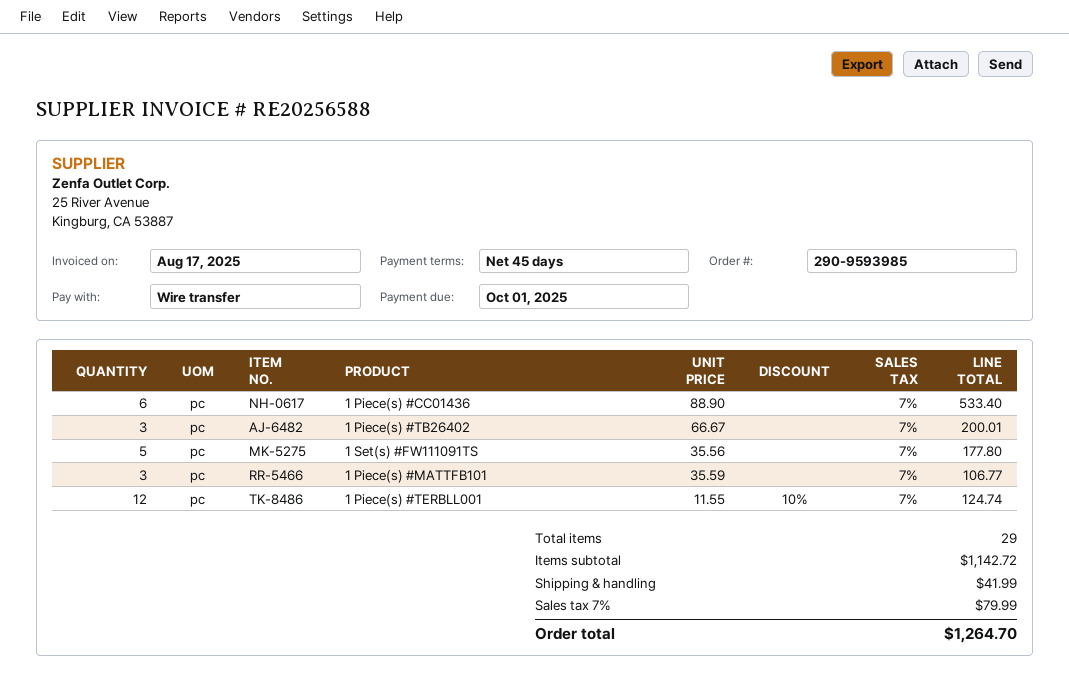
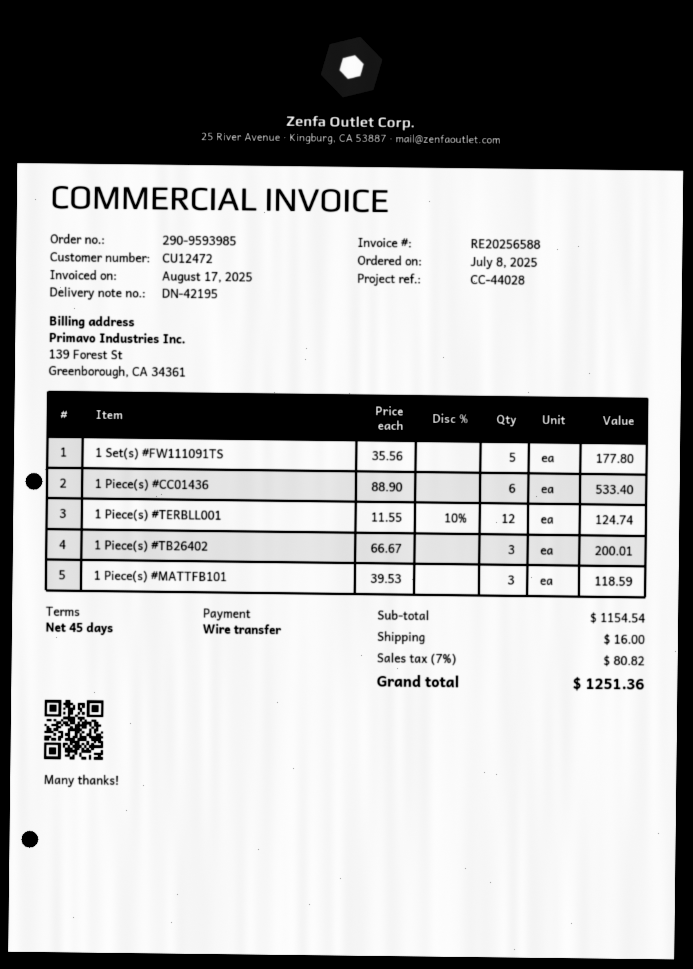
1 Piece(s) #MATTFB101: 3 x 35.59 = 106.77 -> 3 x 39.53 = 118.59
subtotal: 1142.72 -> 1154.54
shipping: 41.99 -> 16.00
tax: 7% = 79.99 -> 7% = 80.82
total: 1264.70 -> 1251.36

